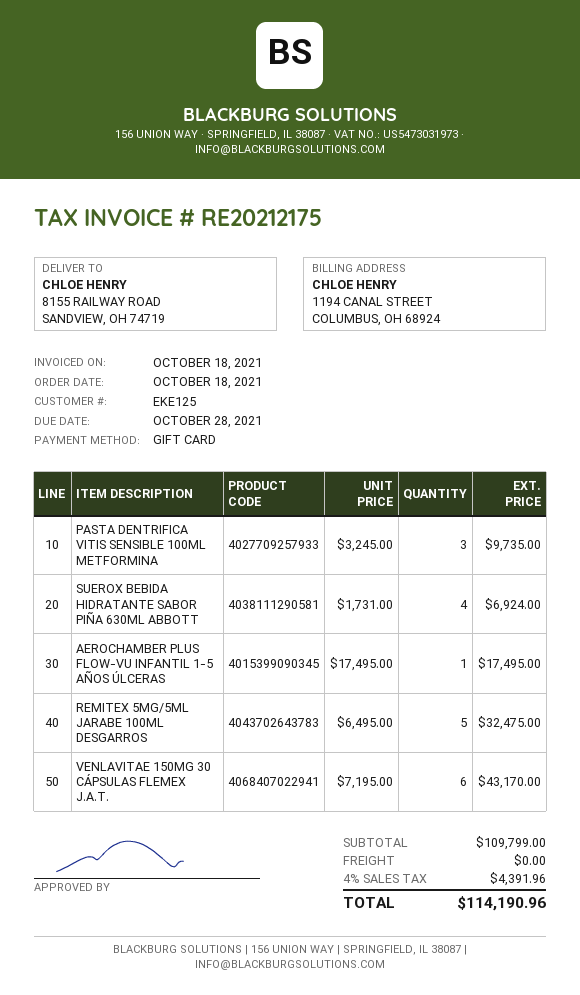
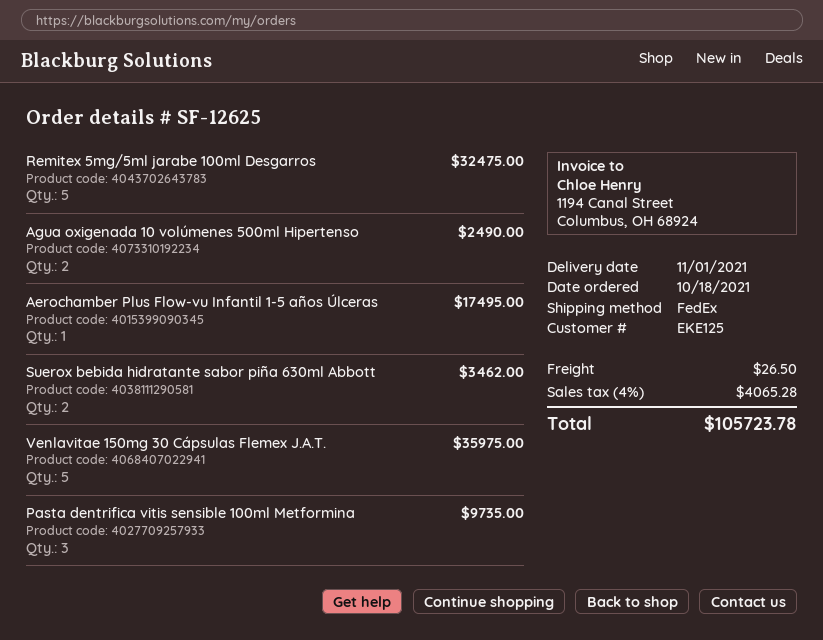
SUEROX BEBIDA HIDRATANTE SABOR PIÑA 630ML ABBOTT: 4 for 6924.00 -> 2 for 3462.00
VENLAVITAE 150MG 30 CÁPSULAS FLEMEX J.A.T.: 6 for 43170.00 -> 5 for 35975.00
Agua oxigenada 10 volúmenes 500ml Hipertenso: none -> 2 for 2490.00
shipping: 0.00 -> 26.50
tax: 4% = 4391.96 -> 4% = 4065.28
total: 114190.96 -> 105723.78

